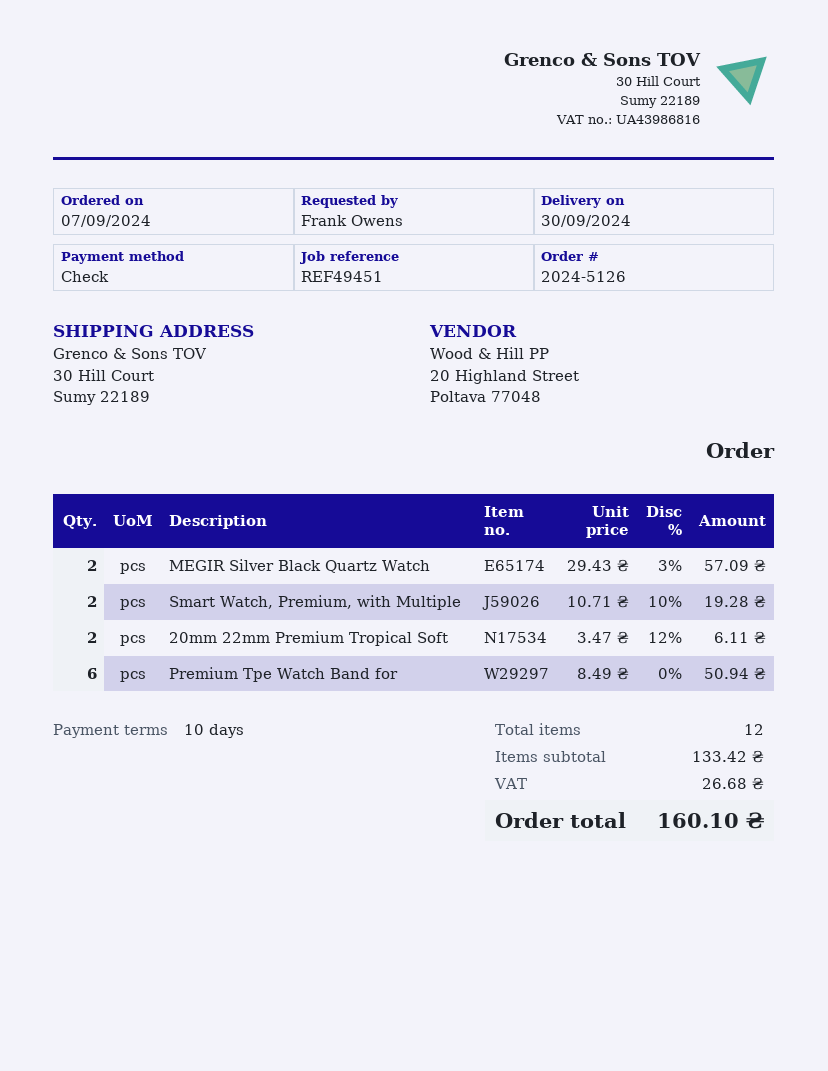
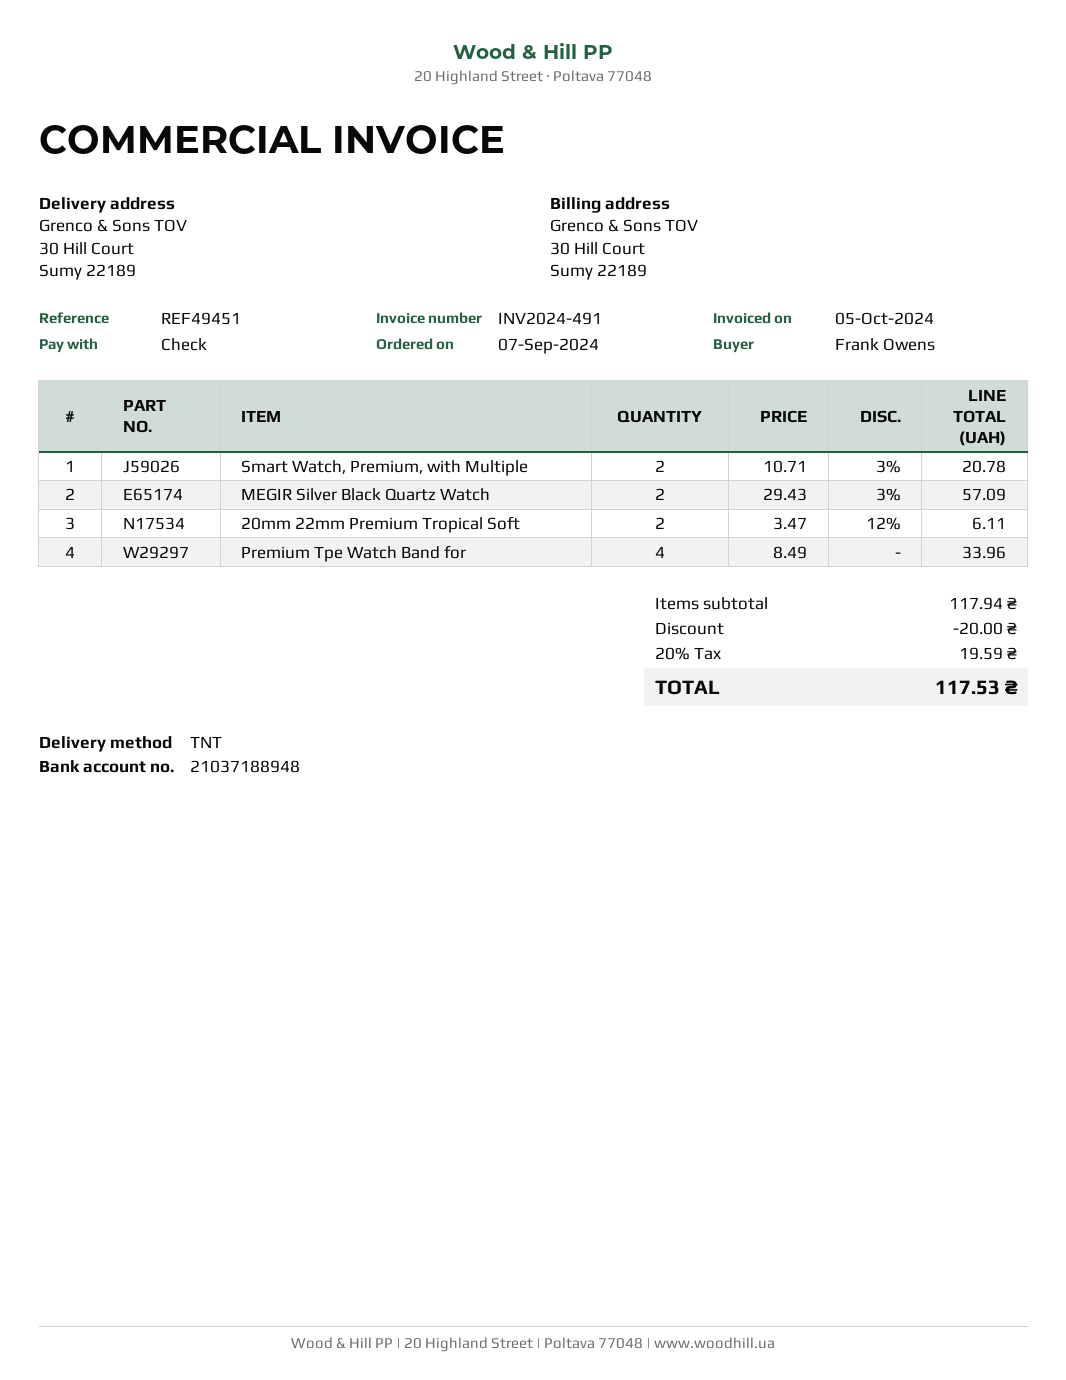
Smart Watch, Premium, with Multiple: 2 x 10.71 - 10% = 19.28 -> 2 x 10.71 - 3% = 20.78
Premium Tpe Watch Band for: 6 x 8.49 = 50.94 -> 4 x 8.49 = 33.96
subtotal: 133.42 -> 117.94
discount: none -> 20.00
tax: 26.68 -> 19.59
total: 160.10 -> 117.53

